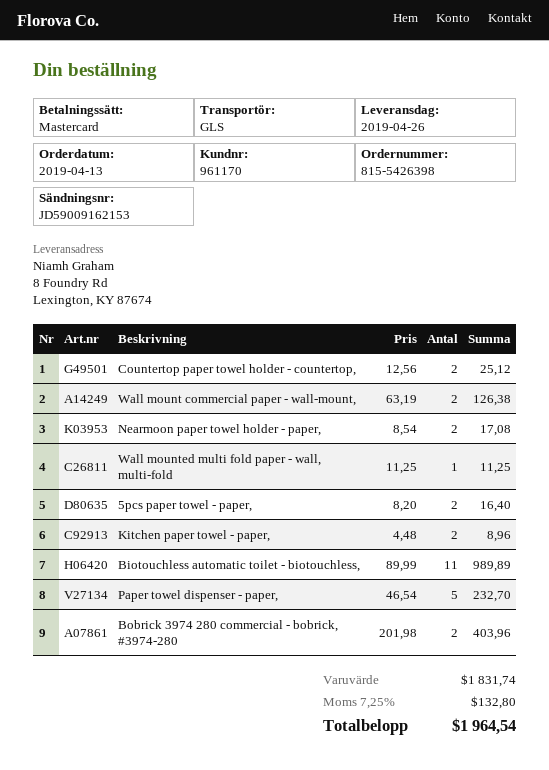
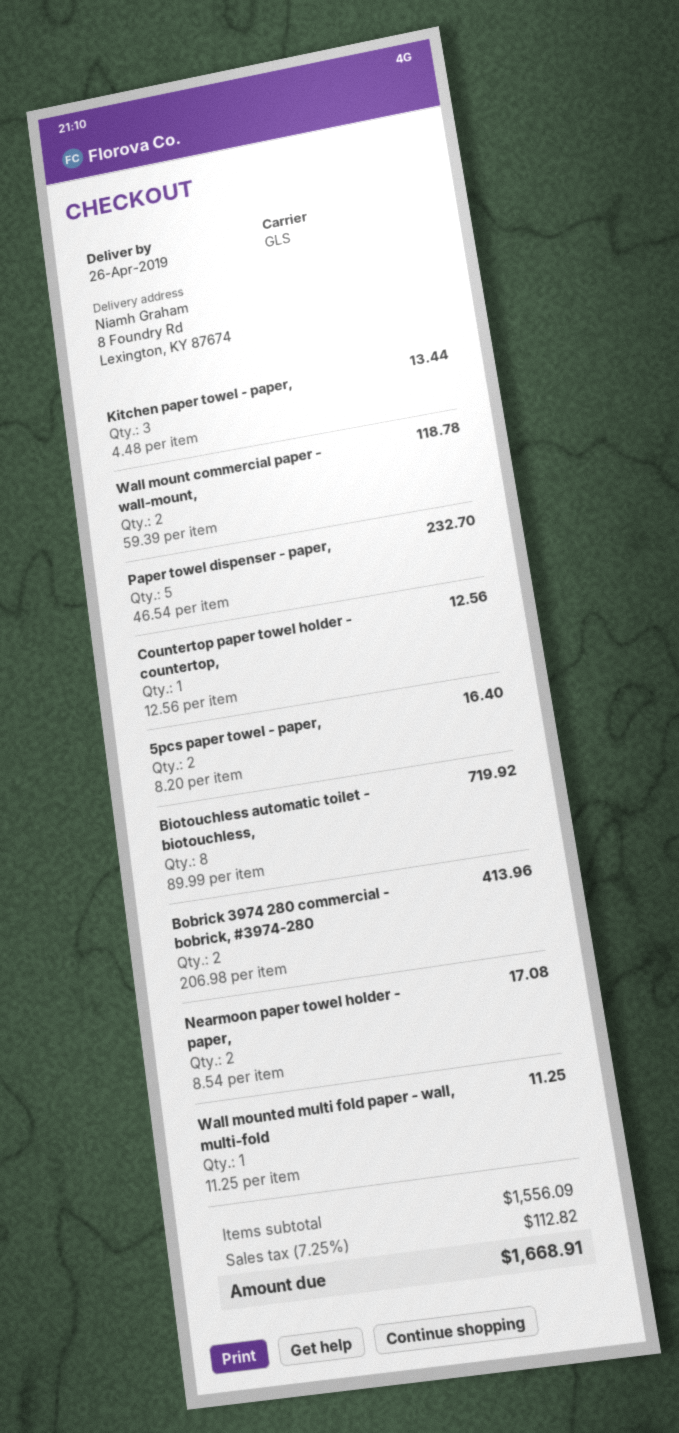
Countertop paper towel holder - countertop,: 2 x 12.56 = 25.12 -> 1 x 12.56 = 12.56
Wall mount commercial paper - wall-mount,: 2 x 63.19 = 126.38 -> 2 x 59.39 = 118.78
Kitchen paper towel - paper,: 2 x 4.48 = 8.96 -> 3 x 4.48 = 13.44
Biotouchless automatic toilet - biotouchless,: 11 x 89.99 = 989.89 -> 8 x 89.99 = 719.92
Bobrick 3974 280 commercial - bobrick, #3974-280: 2 x 201.98 = 403.96 -> 2 x 206.98 = 413.96
subtotal: 1831.74 -> 1556.09
tax: 7.25% = 132.80 -> 7.25% = 112.82
total: 1964.54 -> 1668.91

